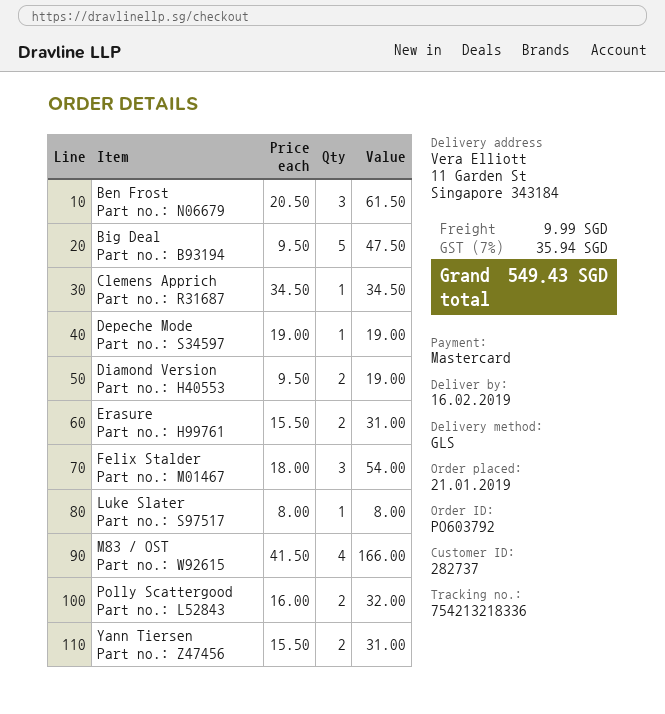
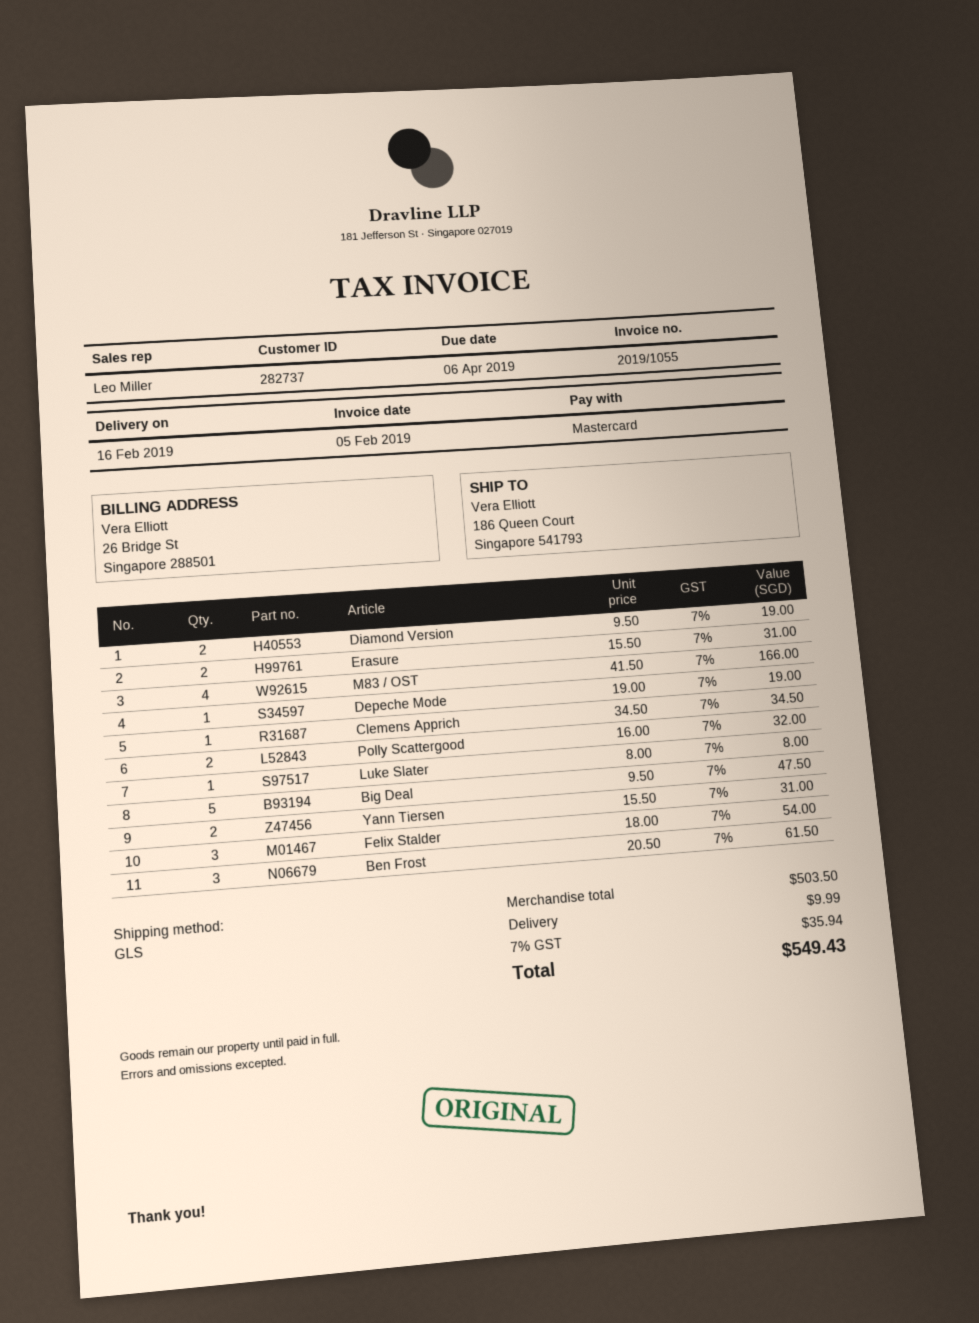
ship to: 11 Garden St, Singapore 343184 -> 186 Queen Court, Singapore 541793

